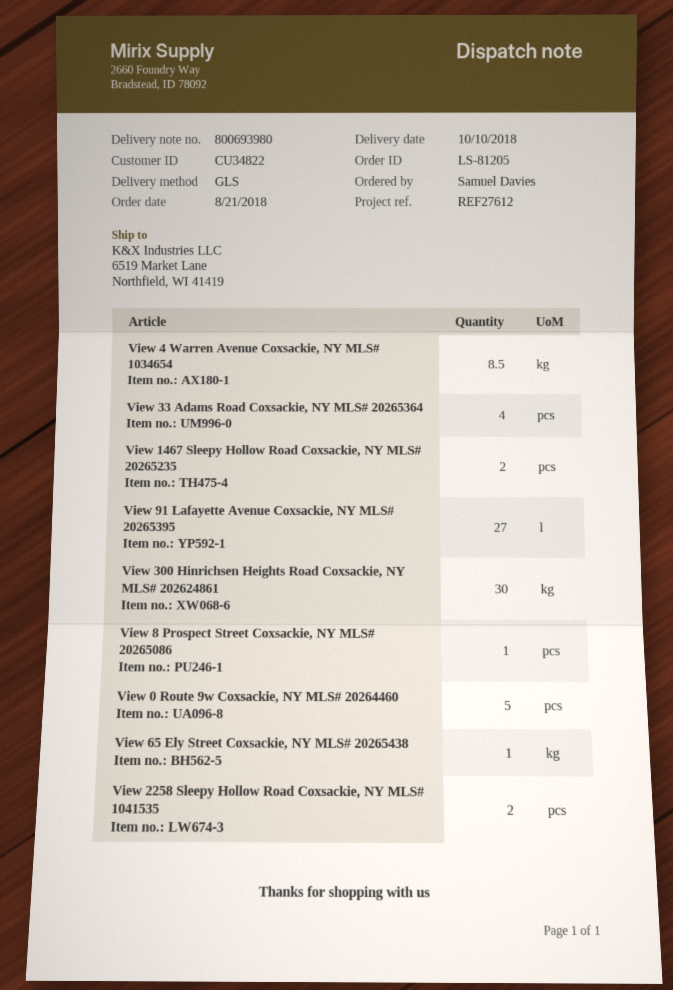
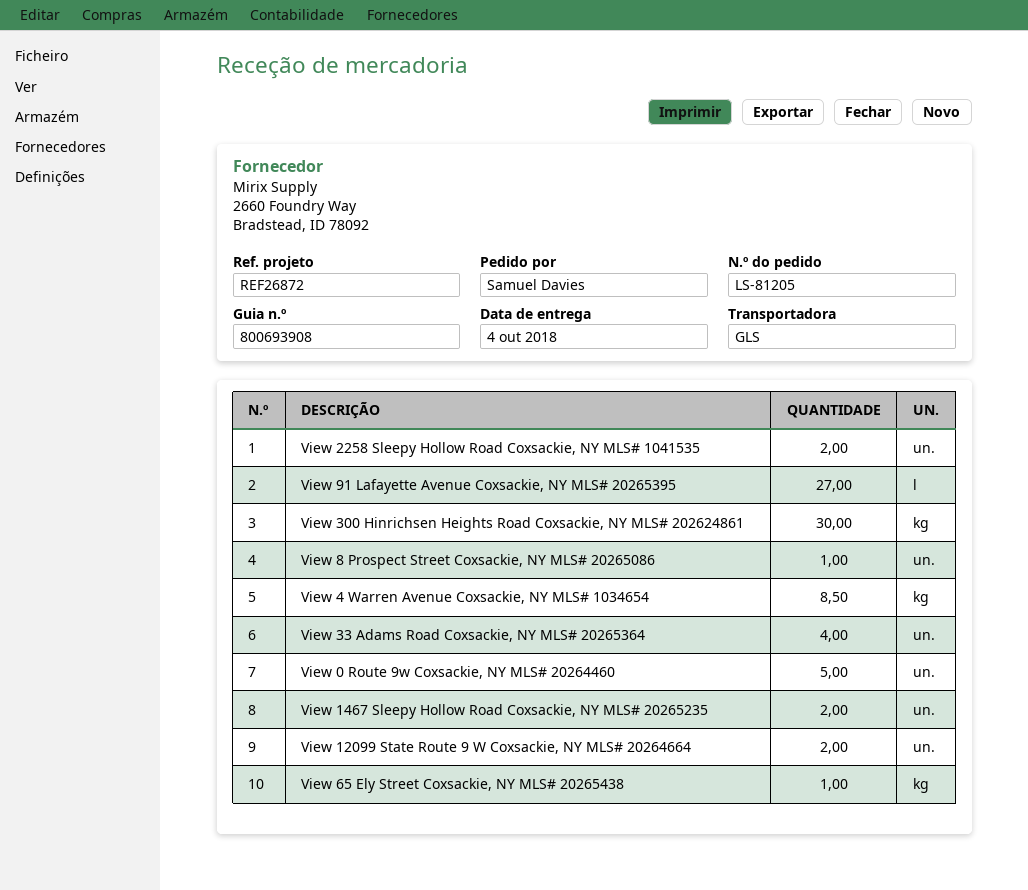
delivery note number: 800693980 -> 800693908
delivery date: 2018-10-10 -> 2018-10-04
reference: REF27612 -> REF26872
View 12099 State Route 9 W Coxsackie, NY MLS# 20264664: none -> 2

